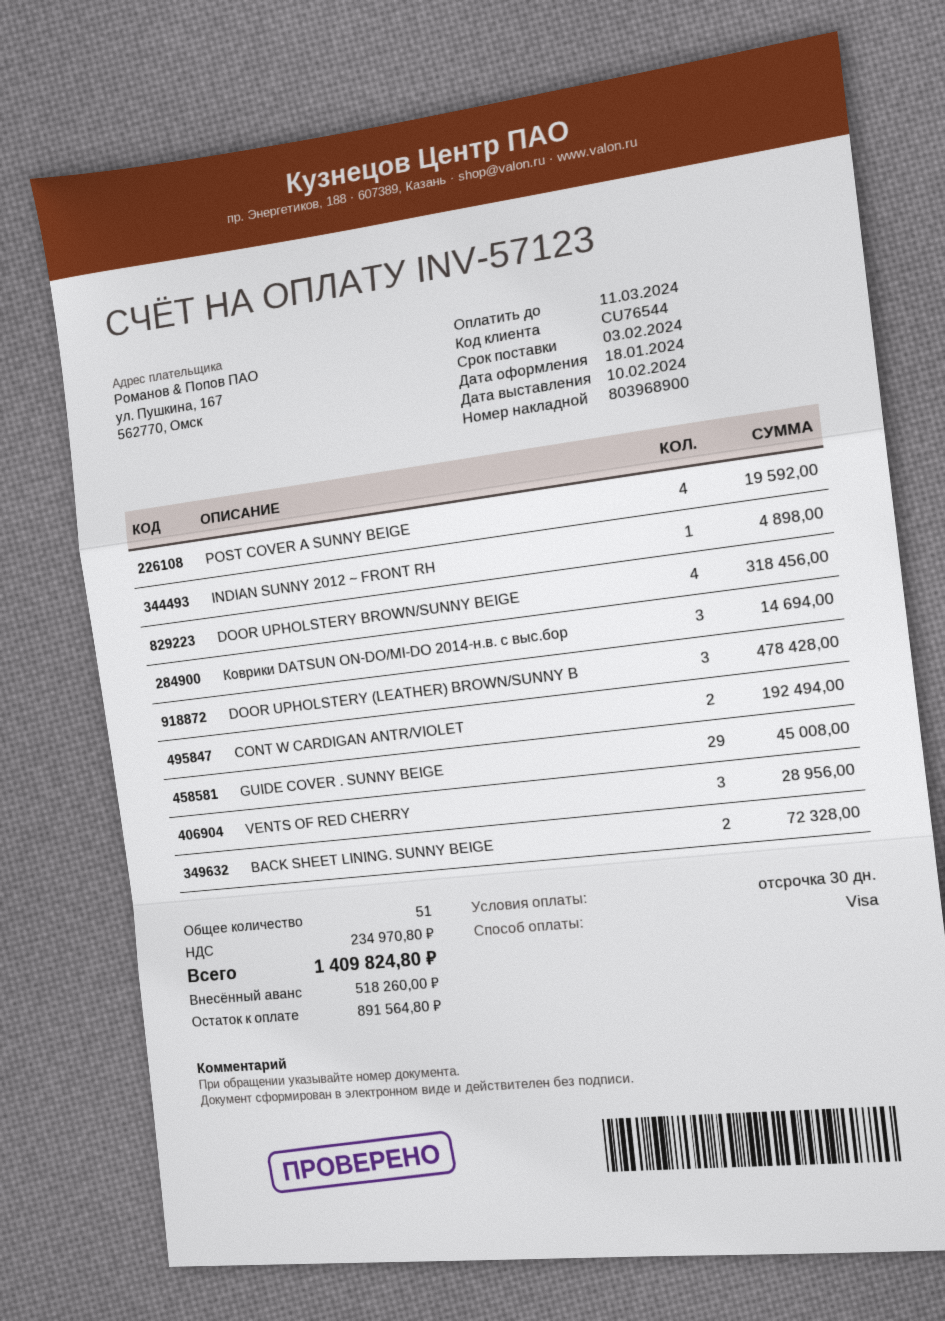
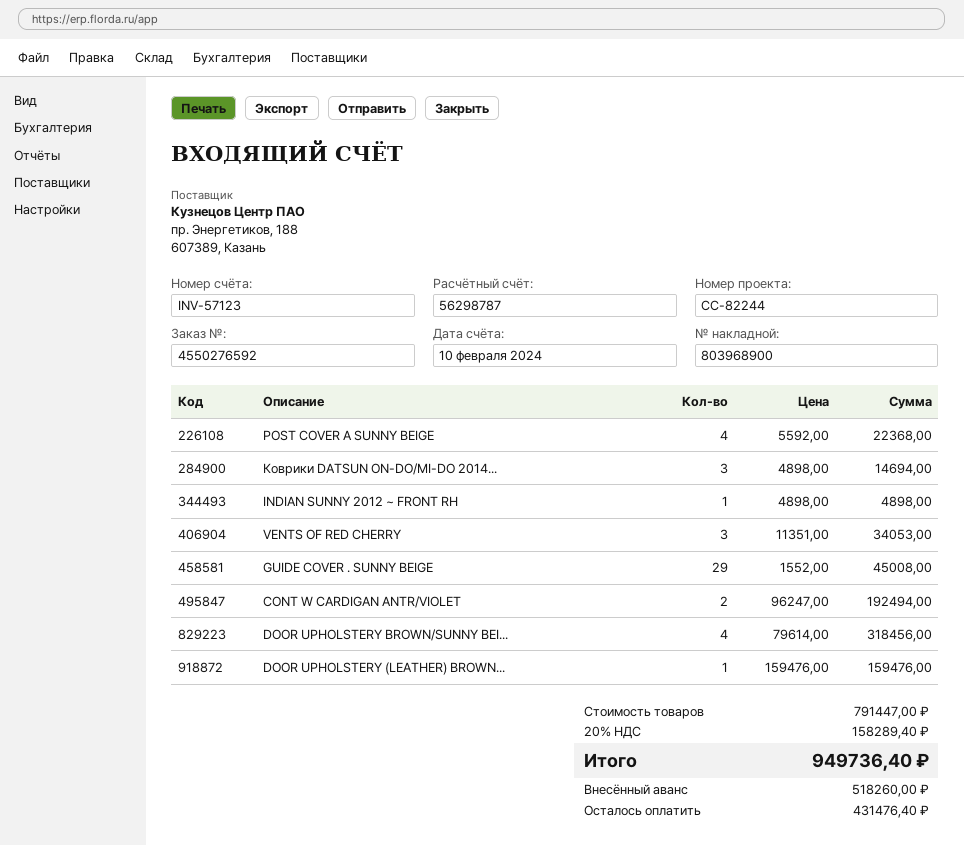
POST COVER A SUNNY BEIGE: 4 for 19592.00 -> 4 for 22368.00
DOOR UPHOLSTERY (LEATHER) BROWN/SUNNY B: 3 for 478428.00 -> 1 for 159476.00
VENTS OF RED CHERRY: 3 for 28956.00 -> 3 for 34053.00
BACK SHEET LINING. SUNNY BEIGE: 2 for 72328.00 -> none
tax: 234970.80 -> 158289.40
total: 1409824.80 -> 949736.40
balance: 891564.80 -> 431476.40

